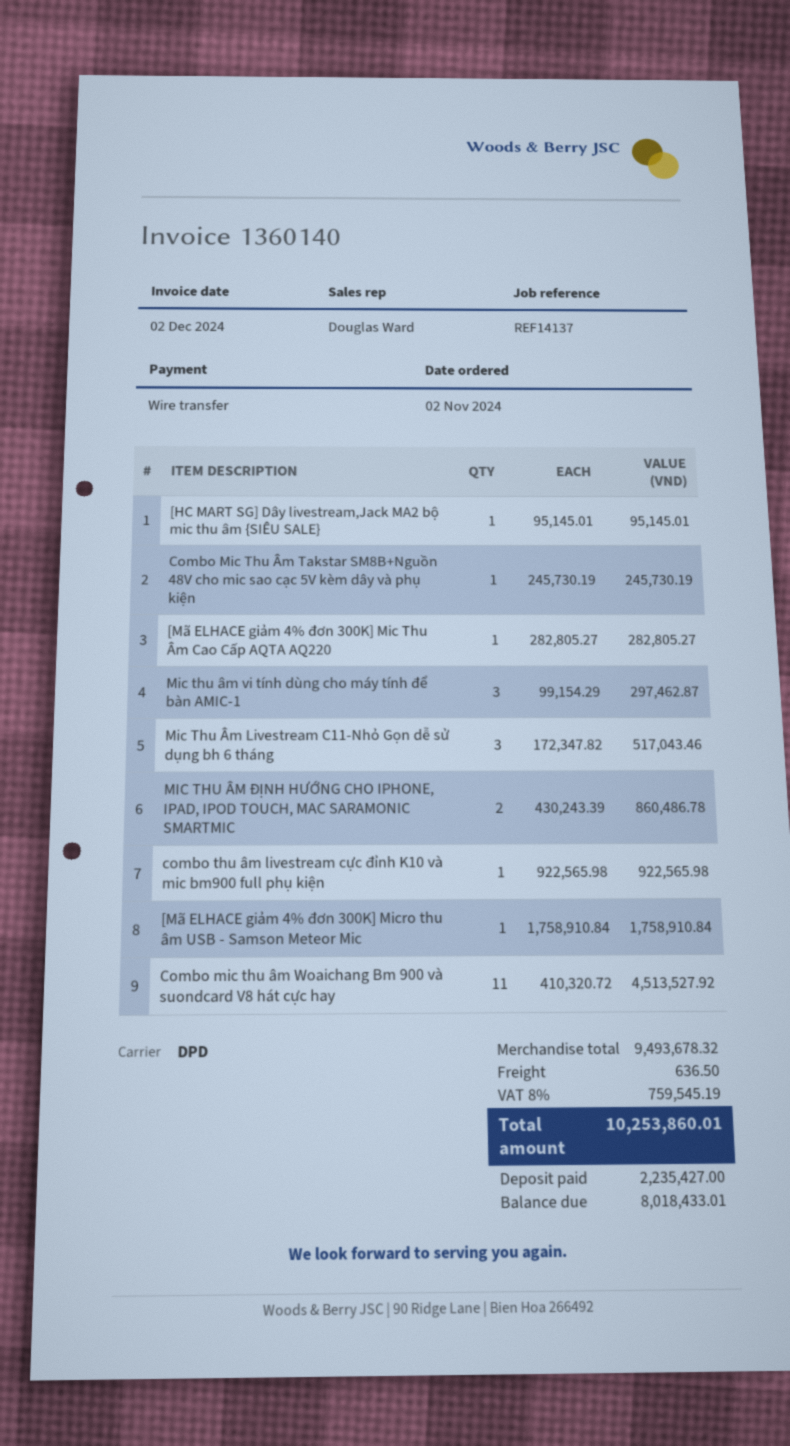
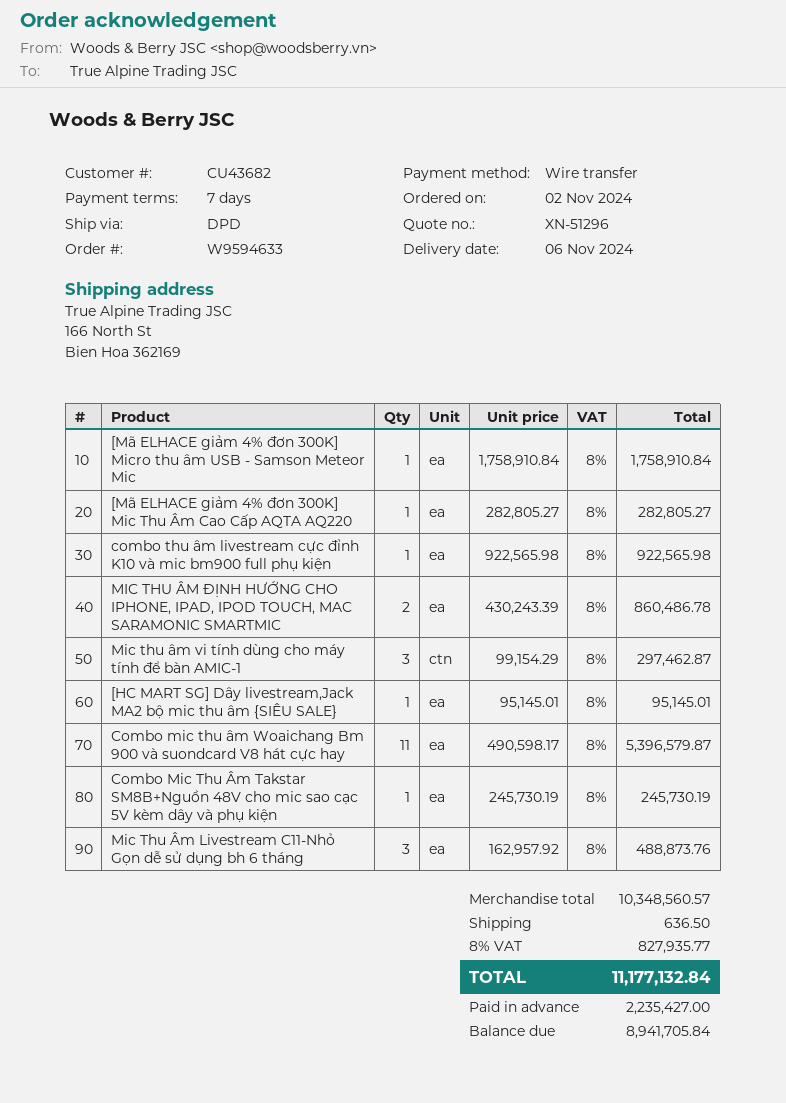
Mic Thu Âm Livestream C11-Nhỏ Gọn dễ sử dụng bh 6 tháng: 3 x 172347.82 = 517043.46 -> 3 x 162957.92 = 488873.76
Combo mic thu âm Woaichang Bm 900 và suondcard V8 hát cực hay: 11 x 410320.72 = 4513527.92 -> 11 x 490598.17 = 5396579.87
subtotal: 9493678.32 -> 10348560.57
tax: 8% = 759545.19 -> 8% = 827935.77
total: 10253860.01 -> 11177132.84
balance: 8018433.01 -> 8941705.84

